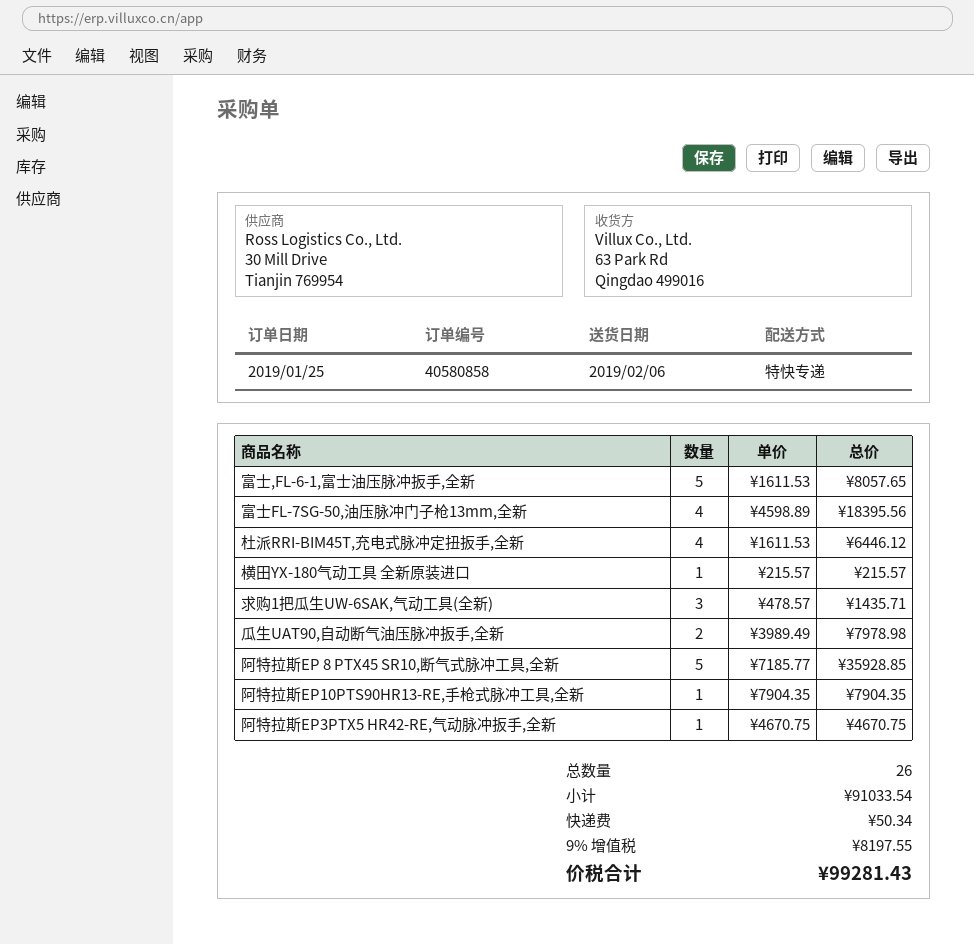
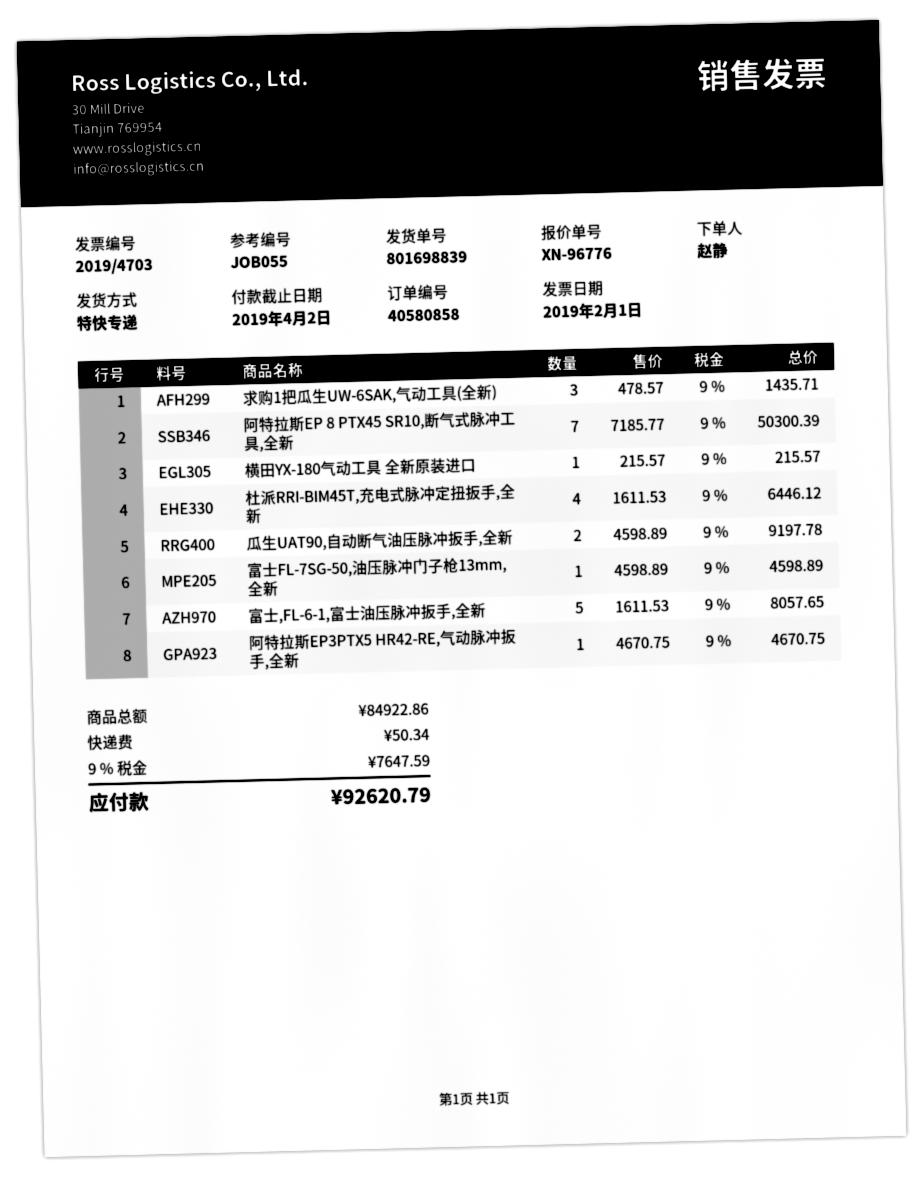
富士FL-7SG-50,油压脉冲门子枪13mm,全新: 4 x 4598.89 = 18395.56 -> 1 x 4598.89 = 4598.89
瓜生UAT90,自动断气油压脉冲扳手,全新: 2 x 3989.49 = 7978.98 -> 2 x 4598.89 = 9197.78
阿特拉斯EP 8 PTX45 SR10,断气式脉冲工具,全新: 5 x 7185.77 = 35928.85 -> 7 x 7185.77 = 50300.39
阿特拉斯EP10PTS90HR13-RE,手枪式脉冲工具,全新: 1 x 7904.35 = 7904.35 -> none
subtotal: 91033.54 -> 84922.86
tax: 9% = 8197.55 -> 9% = 7647.59
total: 99281.43 -> 92620.79

